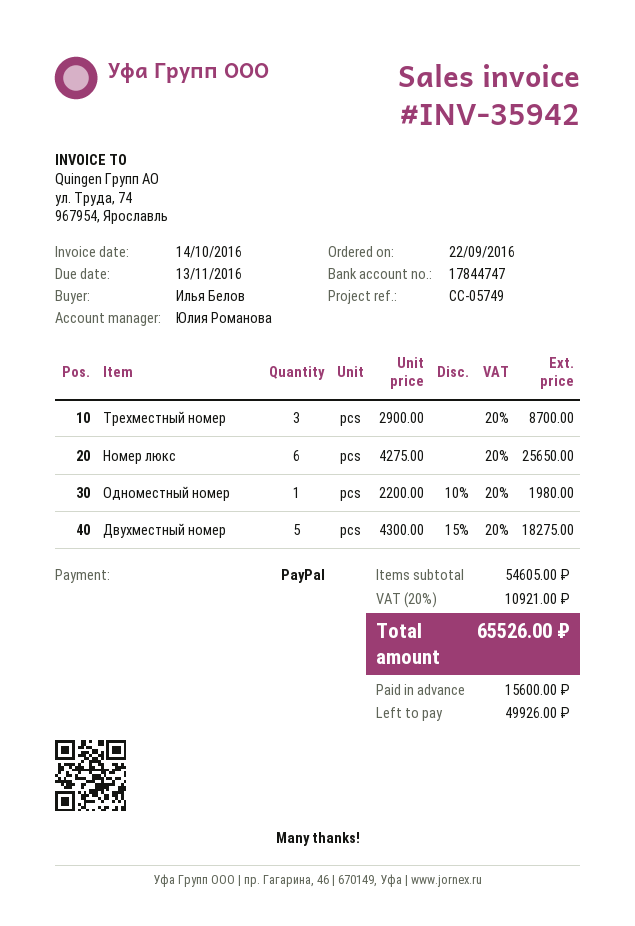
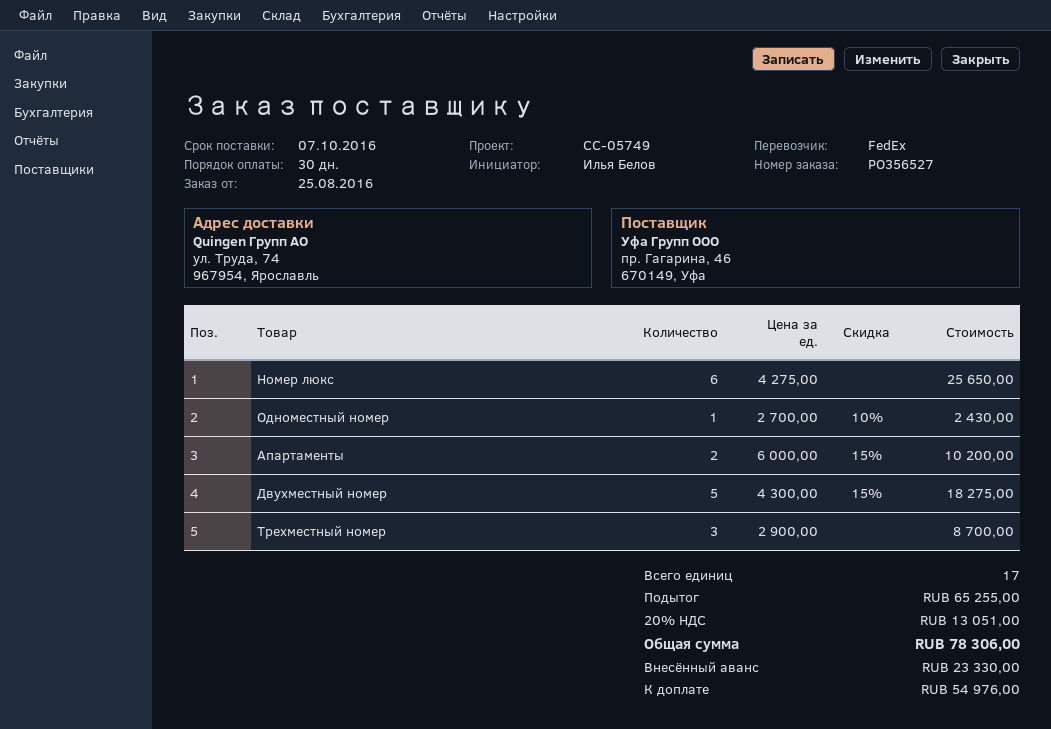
order date: 2016-09-22 -> 2016-08-25
Одноместный номер: 1 x 2200.00 - 10% = 1980.00 -> 1 x 2700.00 - 10% = 2430.00
Апартаменты: none -> 2 x 6000.00 - 15% = 10200.00
subtotal: 54605.00 -> 65255.00
tax: 20% = 10921.00 -> 20% = 13051.00
total: 65526.00 -> 78306.00
deposit: 15600.00 -> 23330.00
balance: 49926.00 -> 54976.00

